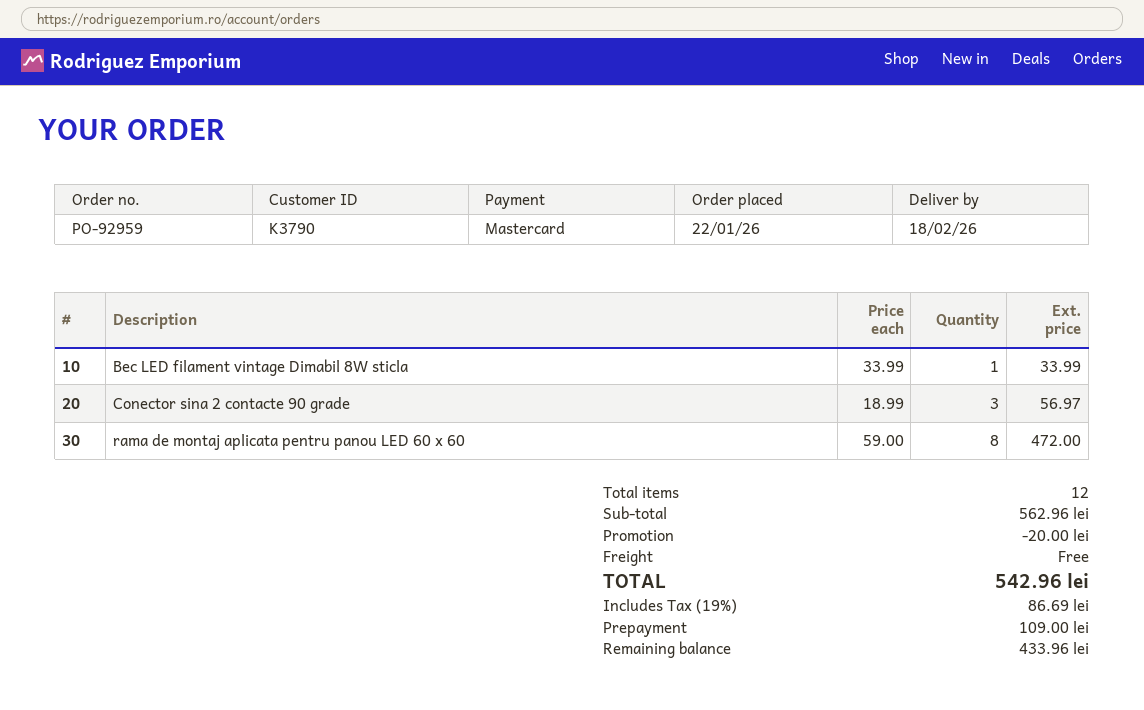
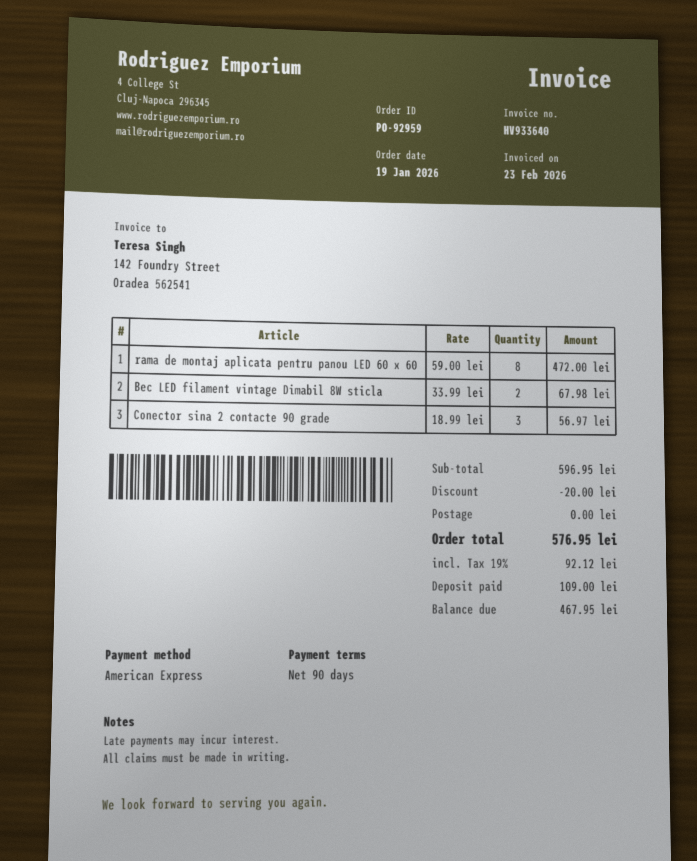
order date: 2026-01-22 -> 2026-01-19
payment method: Mastercard -> American Express
Bec LED filament vintage Dimabil 8W sticla: 1 x 33.99 = 33.99 -> 2 x 33.99 = 67.98
subtotal: 562.96 -> 596.95
tax: 19% = 86.69 -> 19% = 92.12
total: 542.96 -> 576.95
balance: 433.96 -> 467.95

